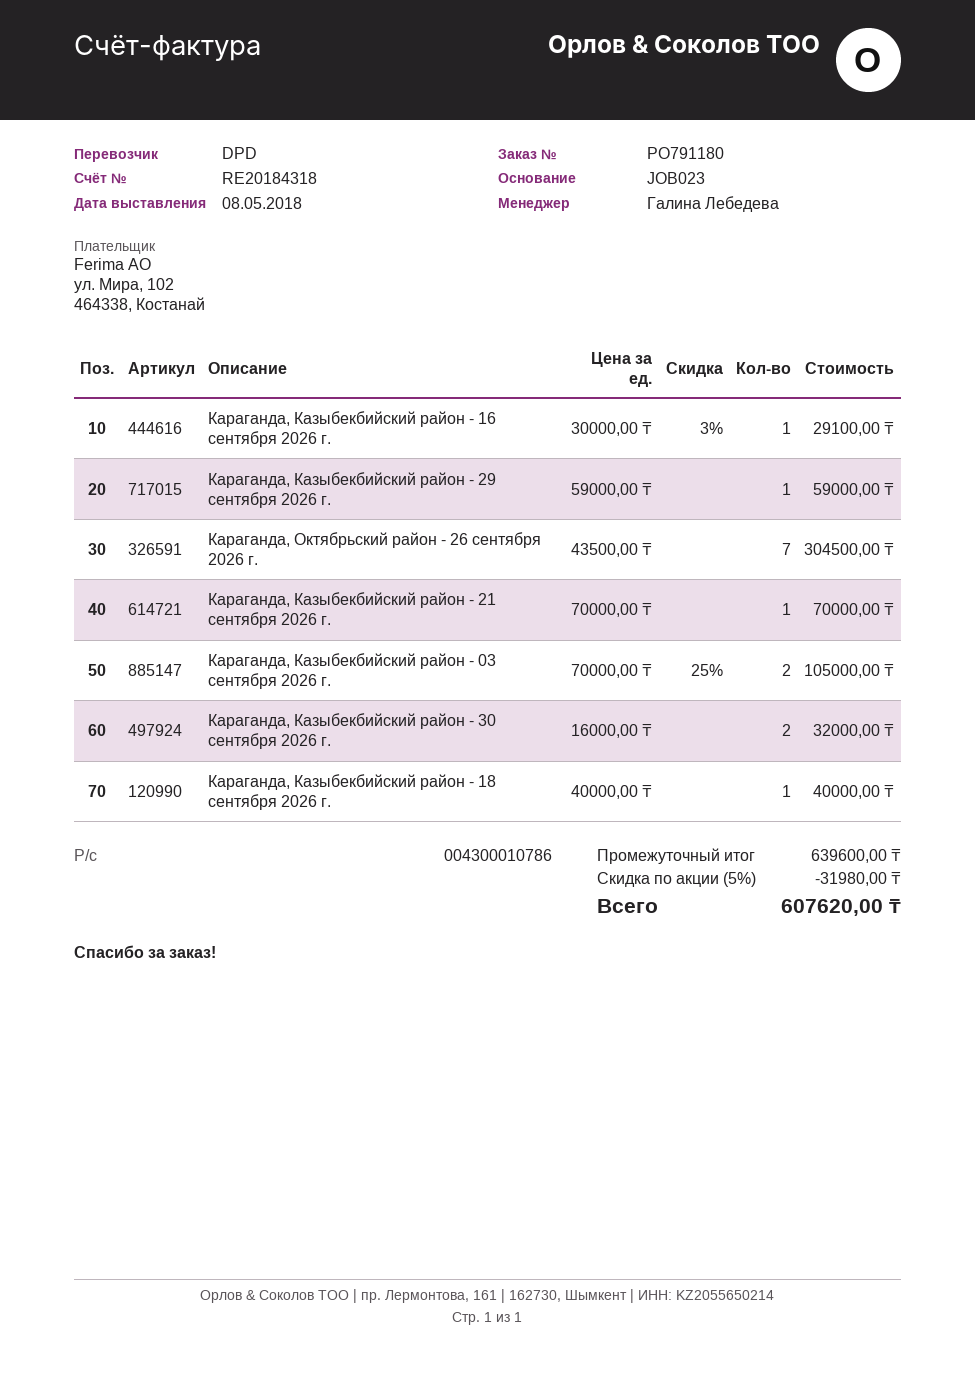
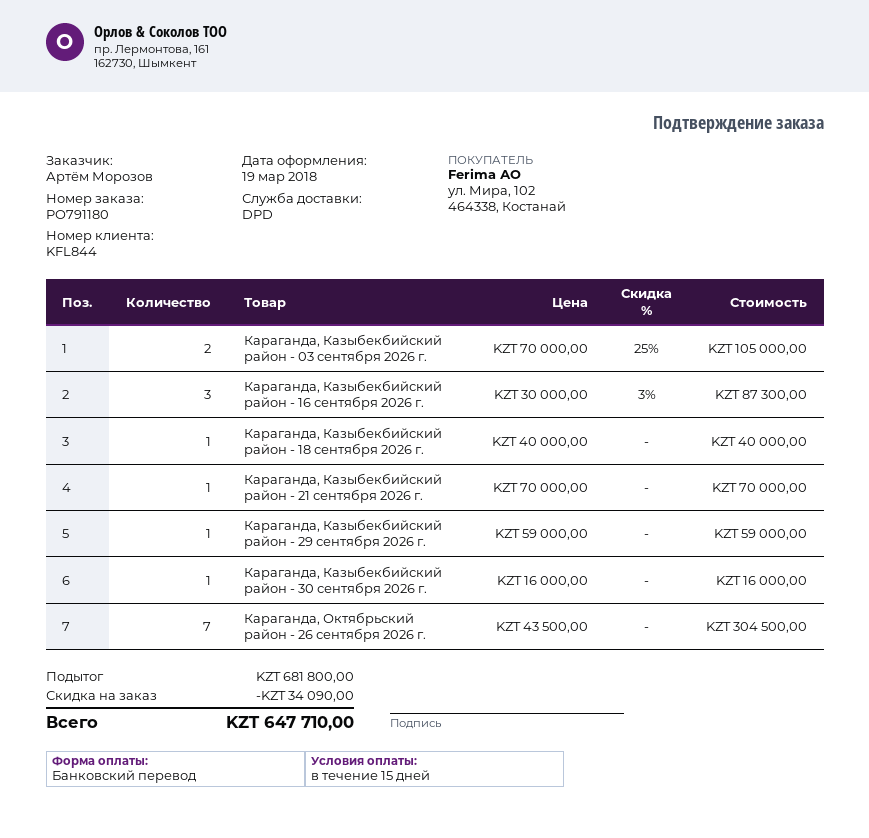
Караганда, Казыбекбийский район - 16 сентября 2026 г.: 1 x 30000.00 - 3% = 29100.00 -> 3 x 30000.00 - 3% = 87300.00
Караганда, Казыбекбийский район - 30 сентября 2026 г.: 2 x 16000.00 = 32000.00 -> 1 x 16000.00 = 16000.00
subtotal: 639600.00 -> 681800.00
discount: 31980.00 -> 34090.00
total: 607620.00 -> 647710.00

